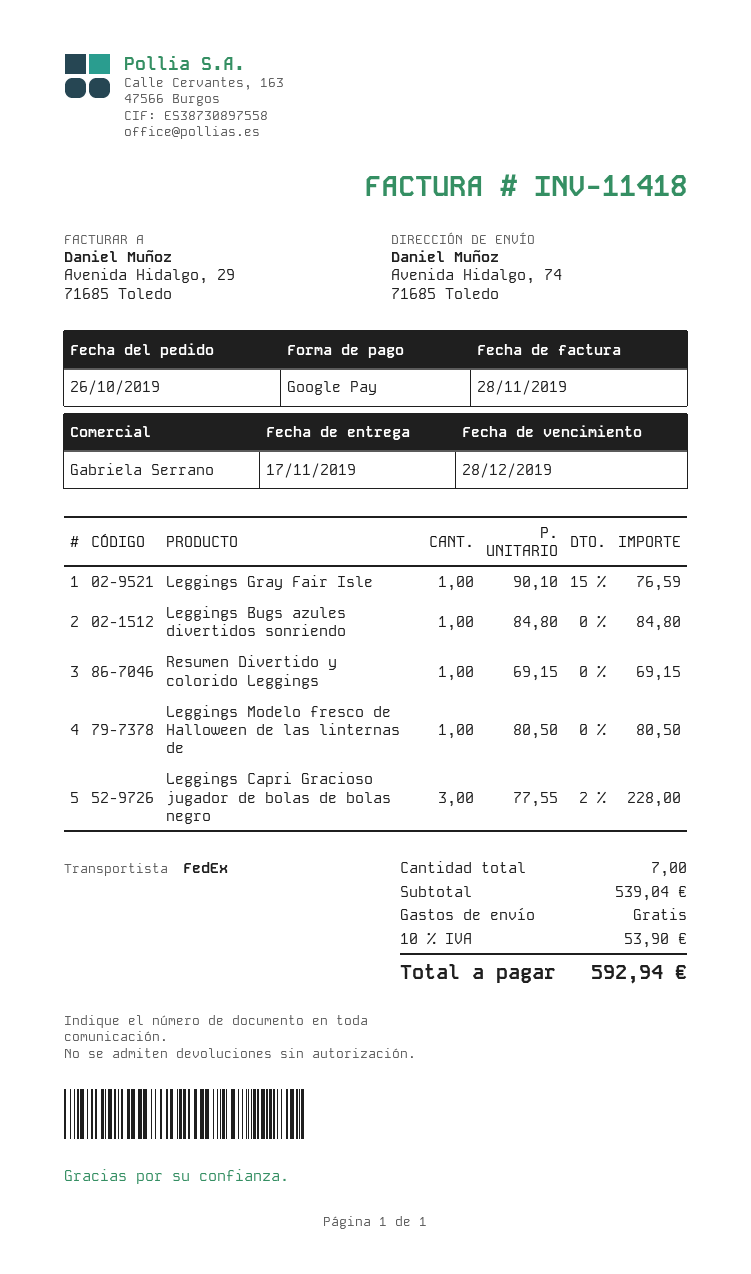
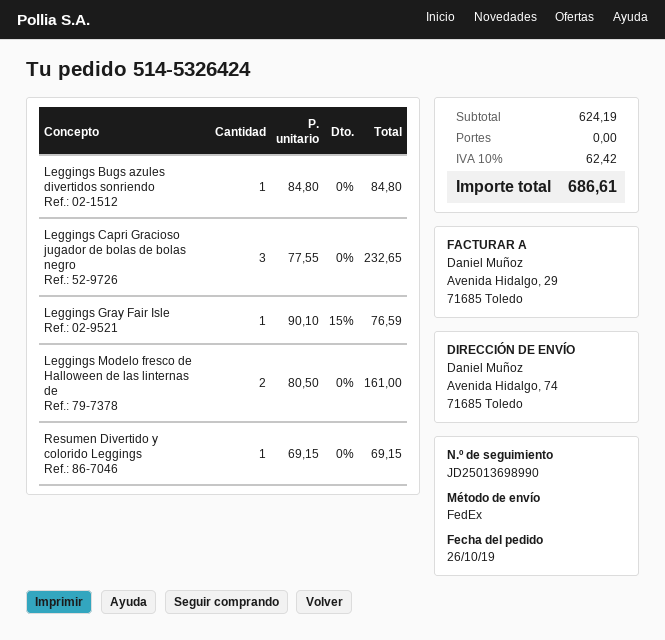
Leggings Modelo fresco de Halloween de las linternas de: 1 x 80.50 = 80.50 -> 2 x 80.50 = 161.00
Leggings Capri Gracioso jugador de bolas de bolas negro: 3 x 77.55 - 2% = 228.00 -> 3 x 77.55 = 232.65
subtotal: 539.04 -> 624.19
tax: 10% = 53.90 -> 10% = 62.42
total: 592.94 -> 686.61

